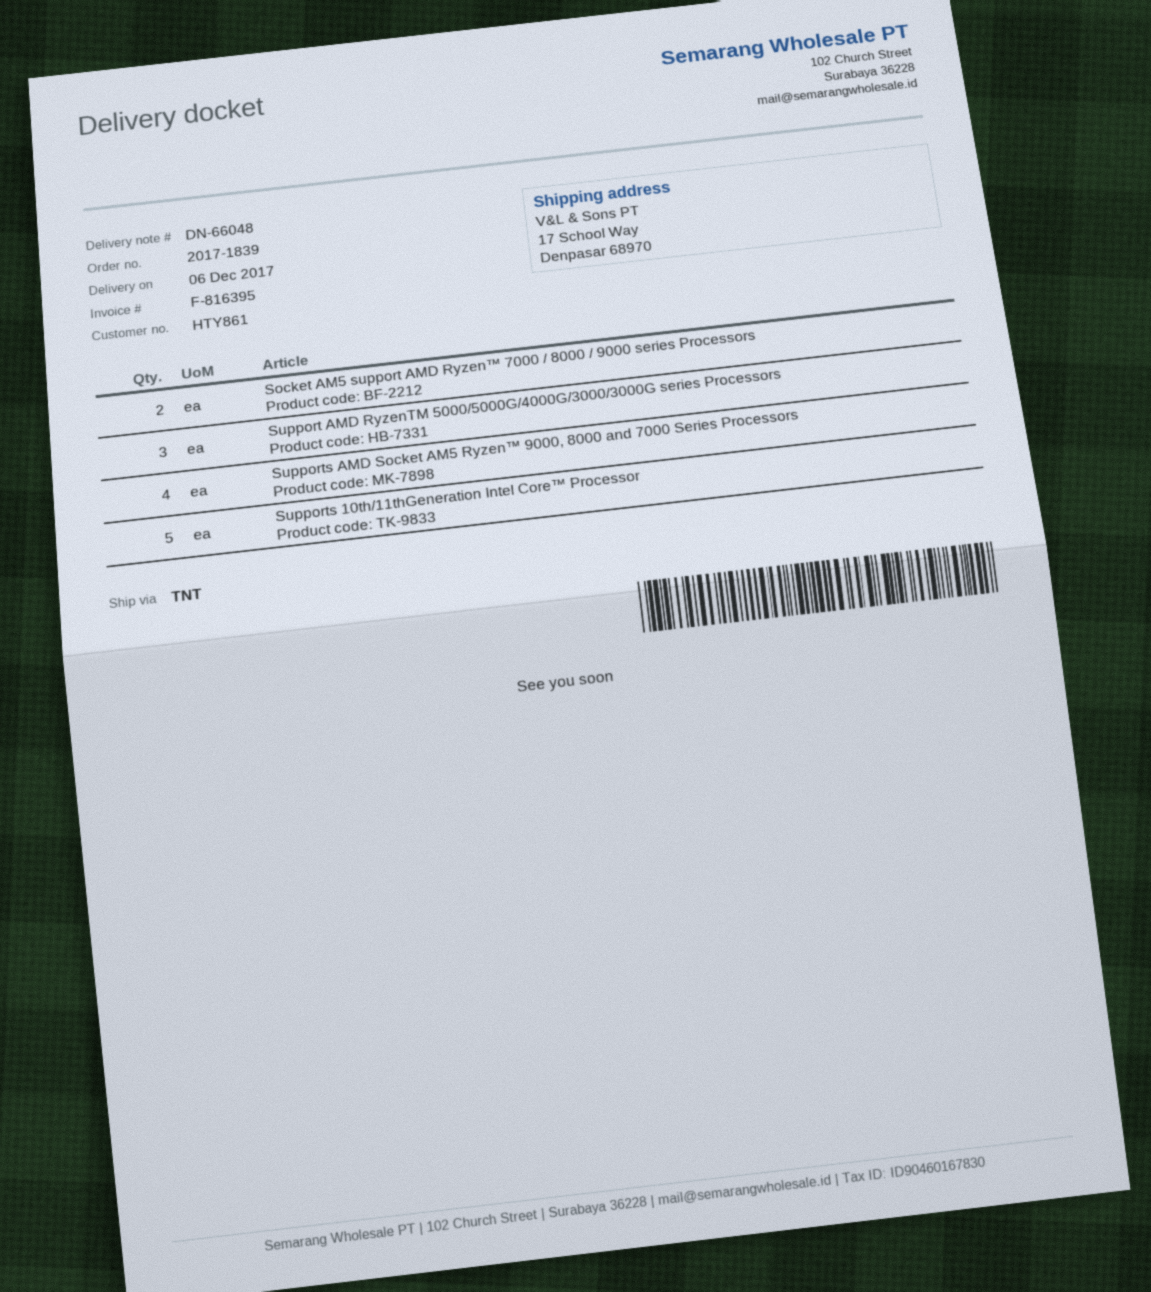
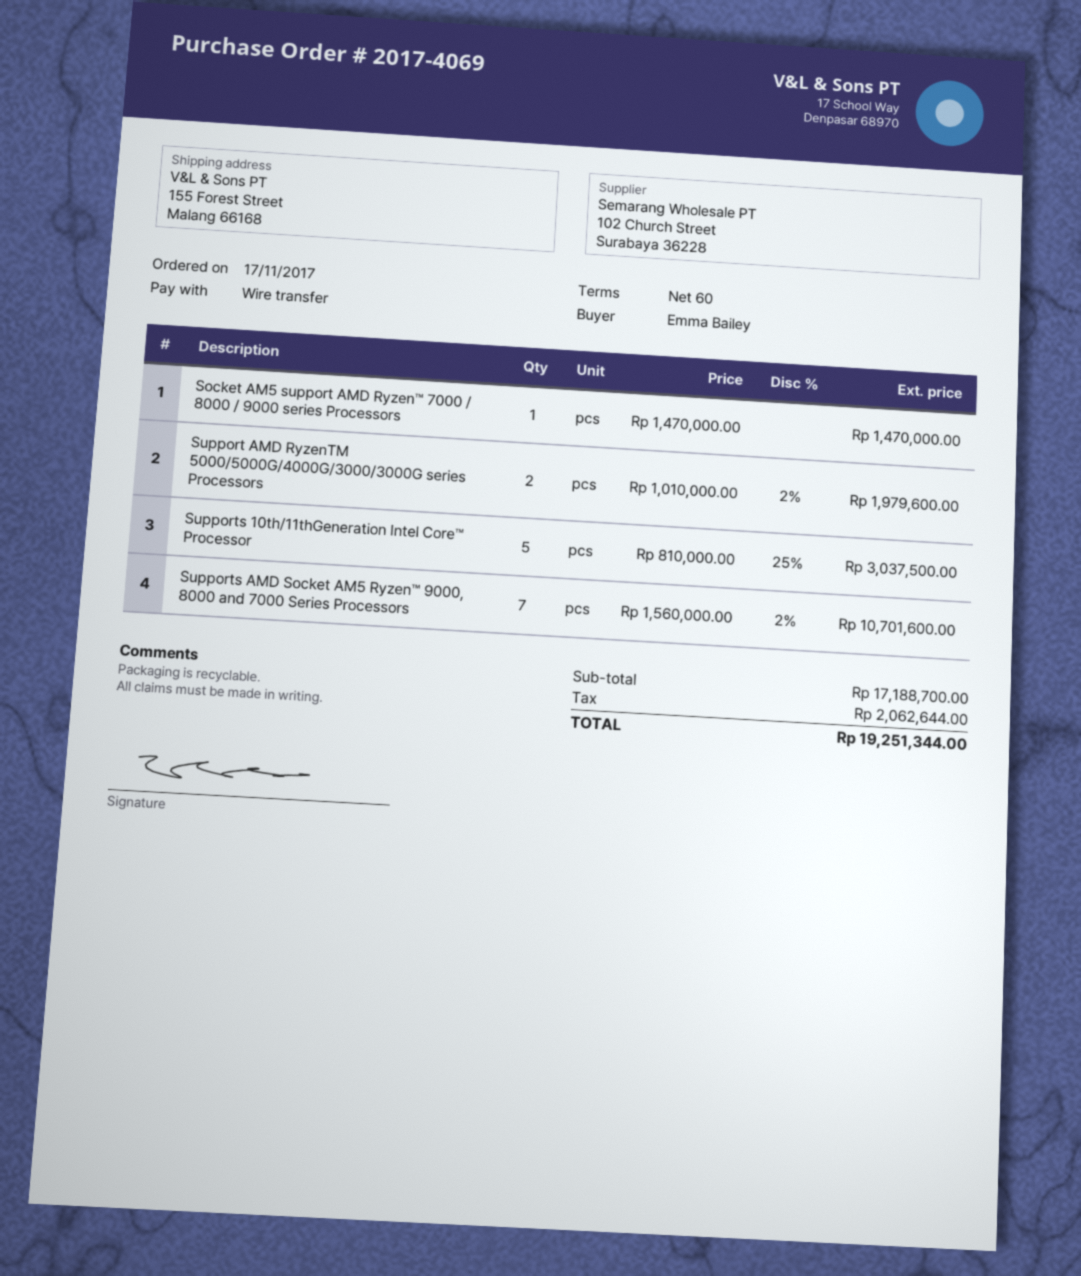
order number: 2017-1839 -> 2017-4069
ship to: 17 School Way, Denpasar 68970 -> 155 Forest Street, Malang 66168
Socket AM5 support AMD Ryzen™ 7000 / 8000 / 9000 series Processors: 2 -> 1
Support AMD RyzenTM 5000/5000G/4000G/3000/3000G series Processors: 3 -> 2
Supports AMD Socket AM5 Ryzen™ 9000, 8000 and 7000 Series Processors: 4 -> 7

